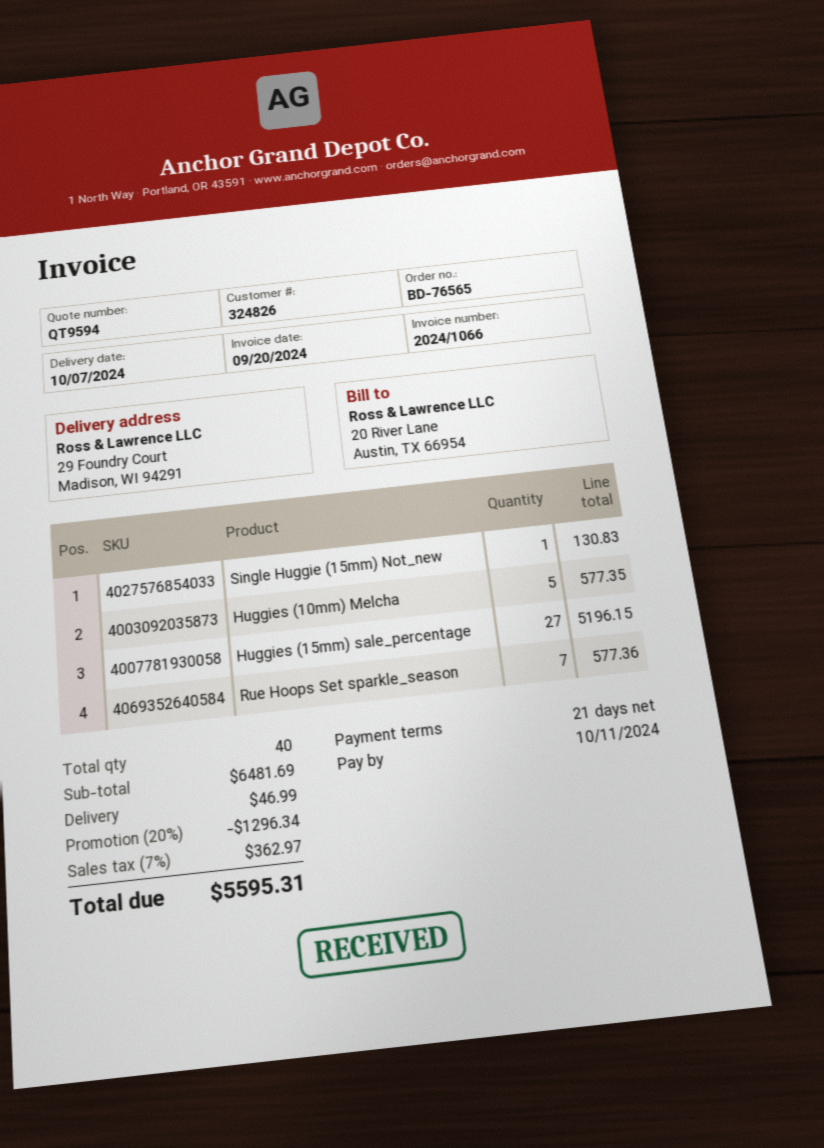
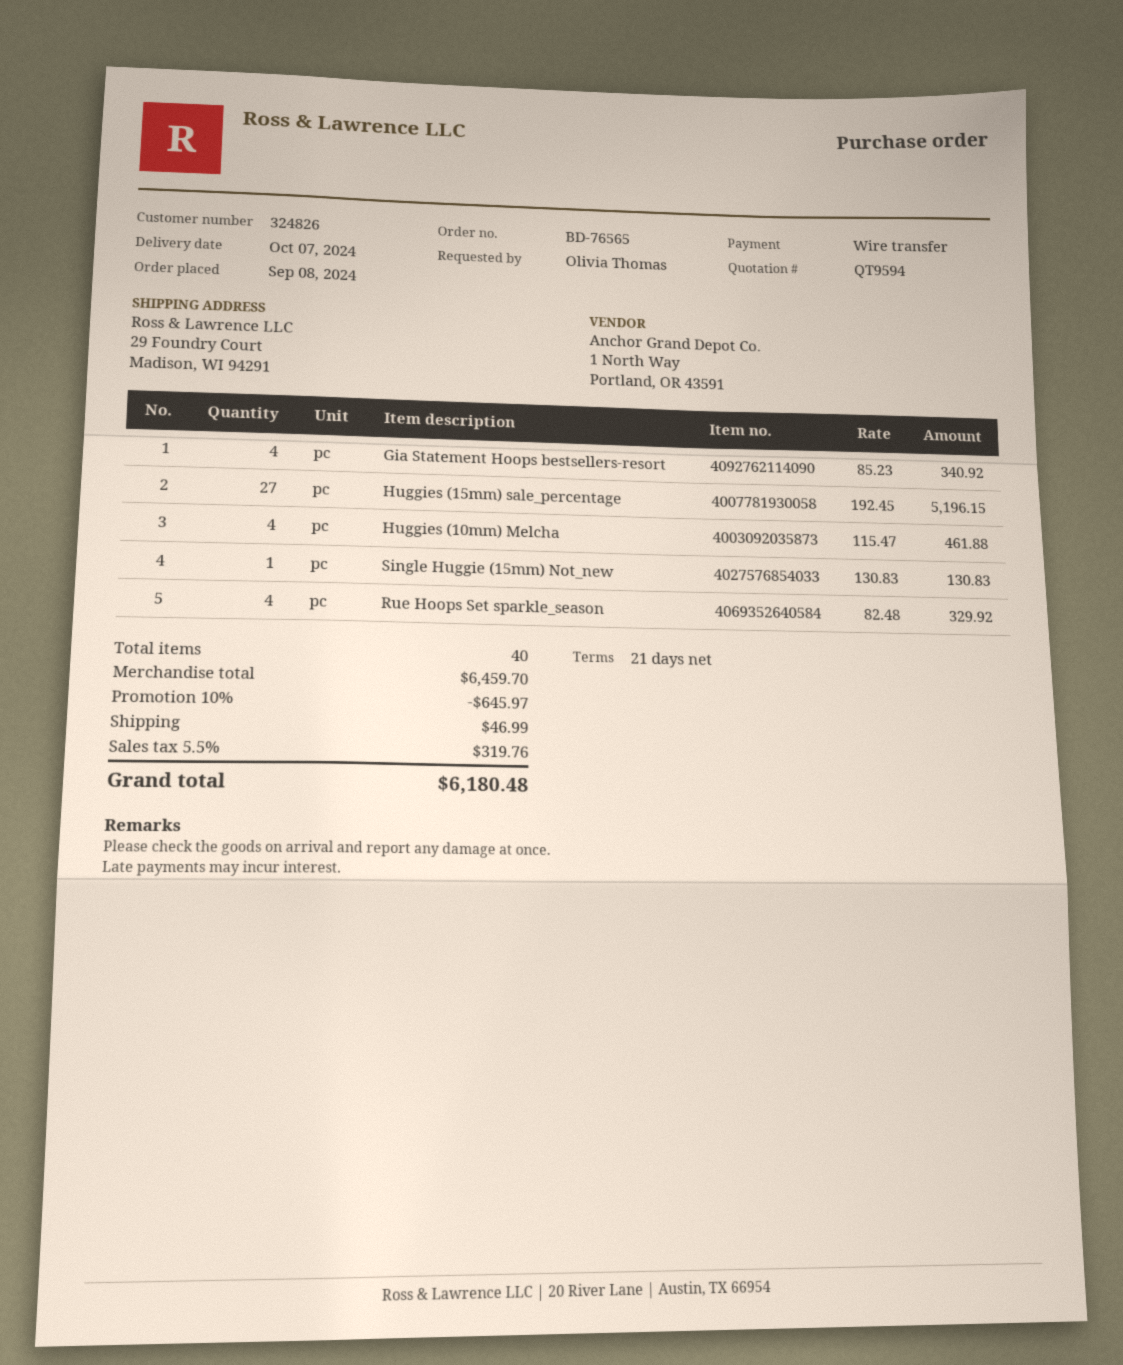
Huggies (10mm) Melcha: 5 for 577.35 -> 4 for 461.88
Rue Hoops Set sparkle_season: 7 for 577.36 -> 4 for 329.92
Gia Statement Hoops bestsellers-resort: none -> 4 for 340.92
subtotal: 6481.69 -> 6459.70
discount: 20% = 1296.34 -> 10% = 645.97
tax: 7% = 362.97 -> 5.5% = 319.76
total: 5595.31 -> 6180.48

